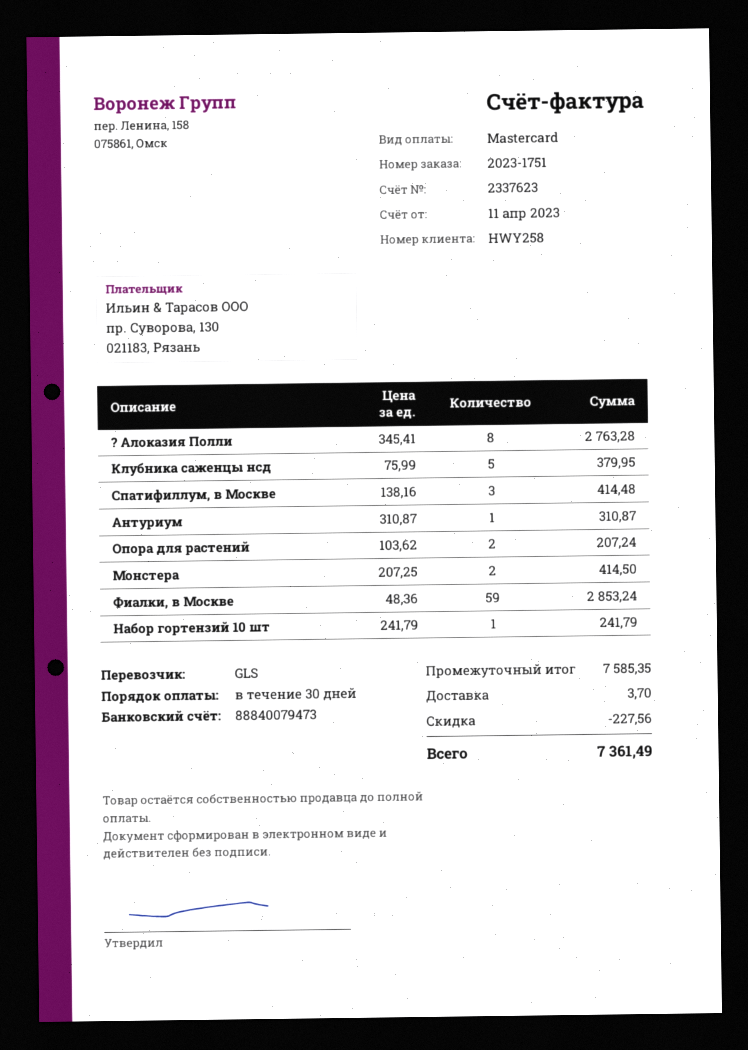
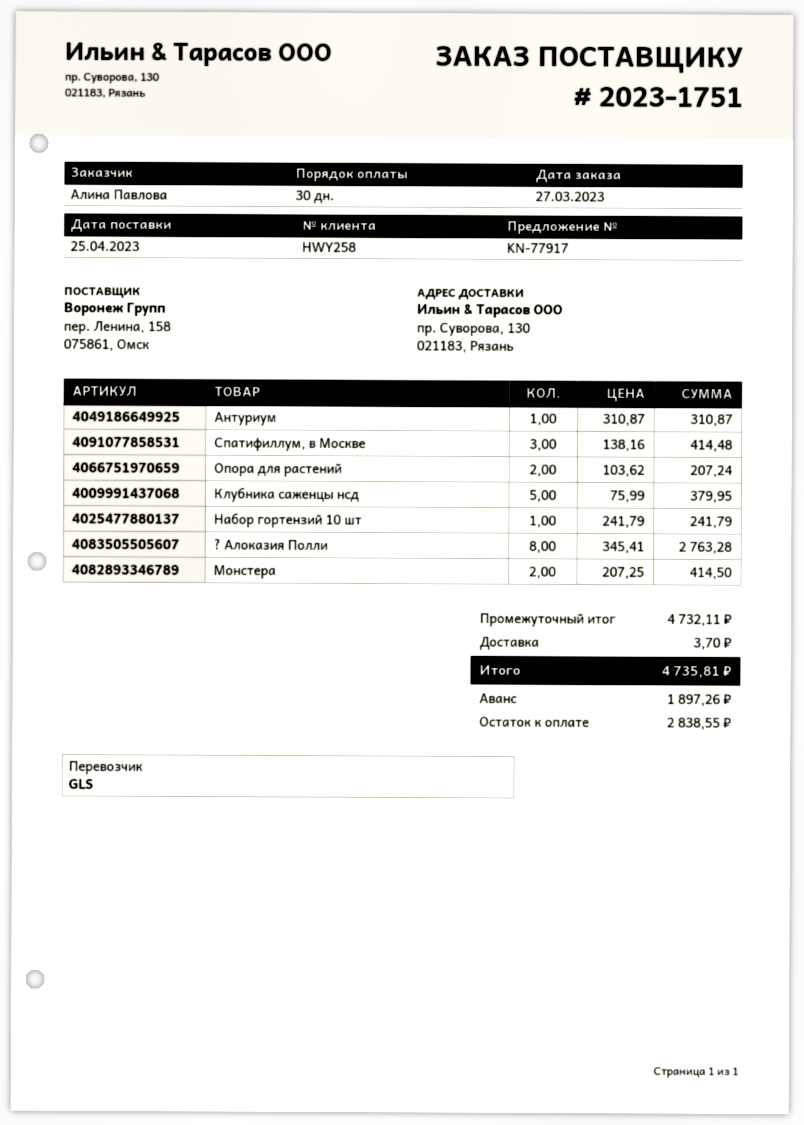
Фиалки, в Москве: 59 x 48.36 = 2853.24 -> none
subtotal: 7585.35 -> 4732.11
discount: 227.56 -> none
total: 7361.49 -> 4735.81

